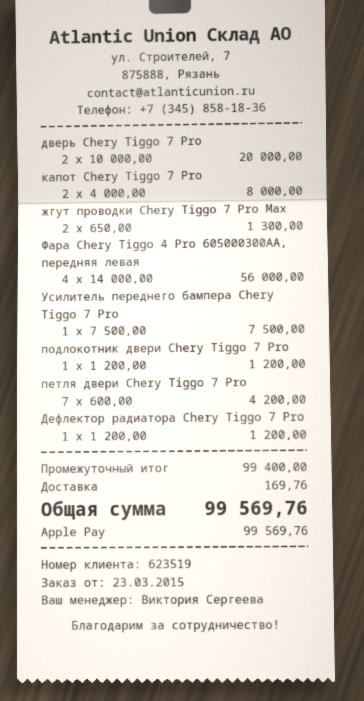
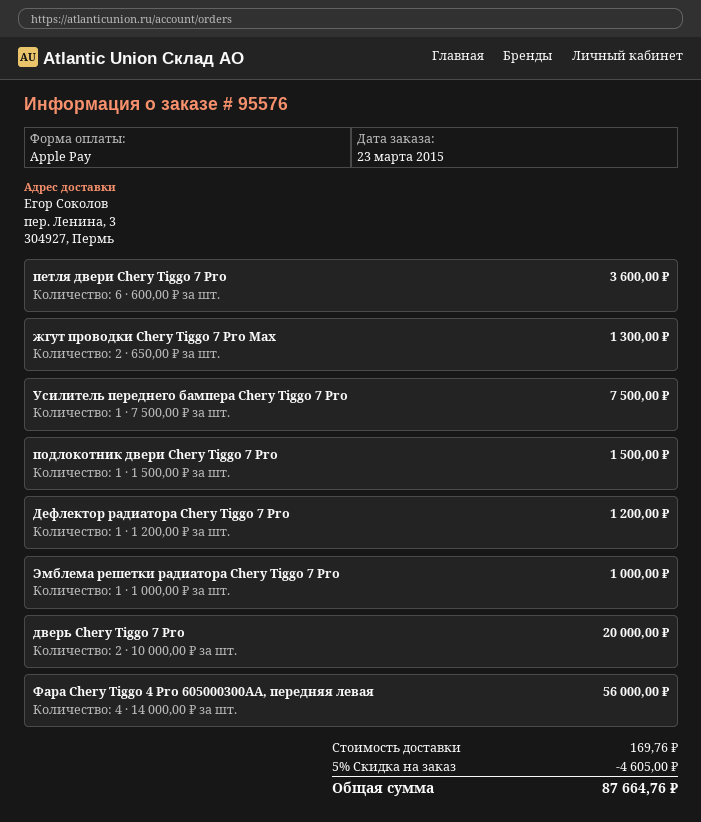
капот Chery Tiggo 7 Pro: 2 x 4000.00 = 8000.00 -> none
подлокотник двери Chery Tiggo 7 Pro: 1 x 1200.00 = 1200.00 -> 1 x 1500.00 = 1500.00
петля двери Chery Tiggo 7 Pro: 7 x 600.00 = 4200.00 -> 6 x 600.00 = 3600.00
Эмблема решетки радиатора Chery Tiggo 7 Pro: none -> 1 x 1000.00 = 1000.00
discount: none -> 5% = 4605.00
total: 99569.76 -> 87664.76

